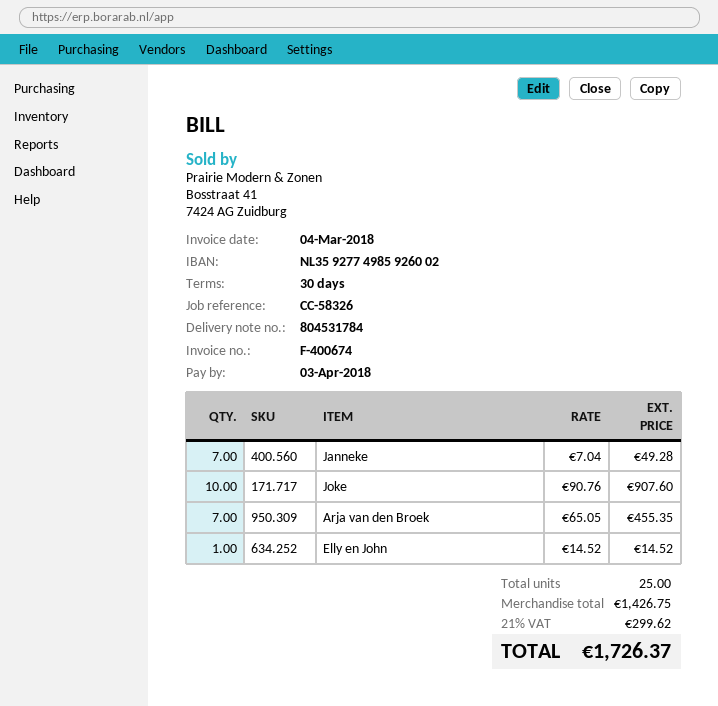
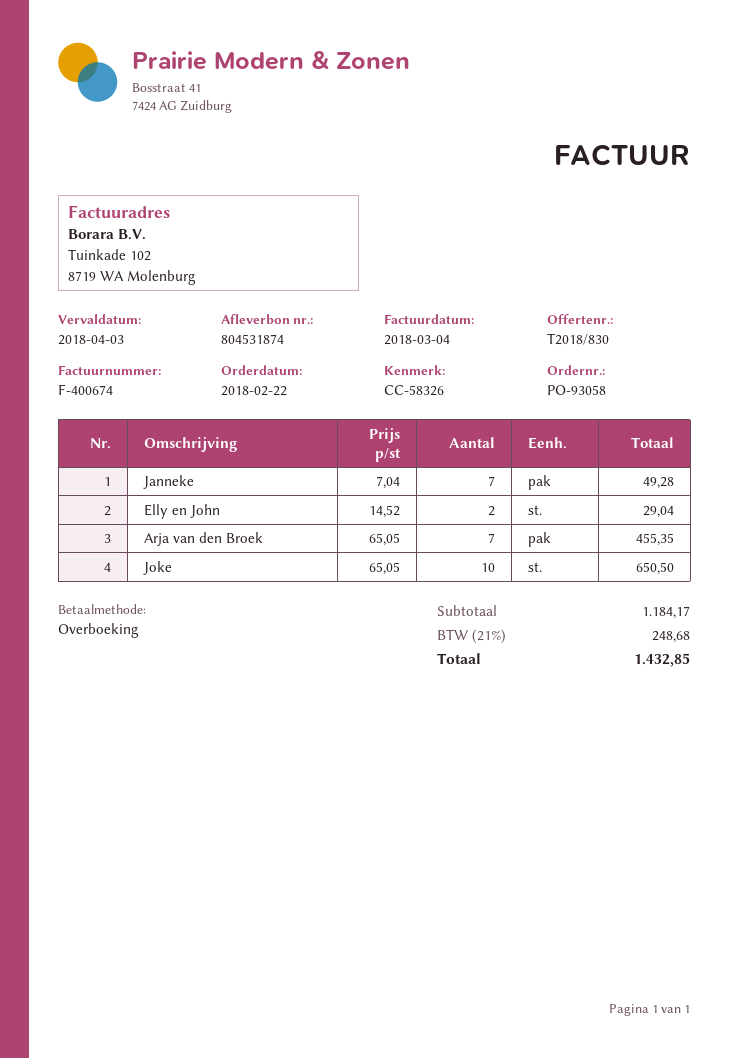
delivery note number: 804531784 -> 804531874
Joke: 10 x 90.76 = 907.60 -> 10 x 65.05 = 650.50
Elly en John: 1 x 14.52 = 14.52 -> 2 x 14.52 = 29.04
subtotal: 1426.75 -> 1184.17
tax: 21% = 299.62 -> 21% = 248.68
total: 1726.37 -> 1432.85

